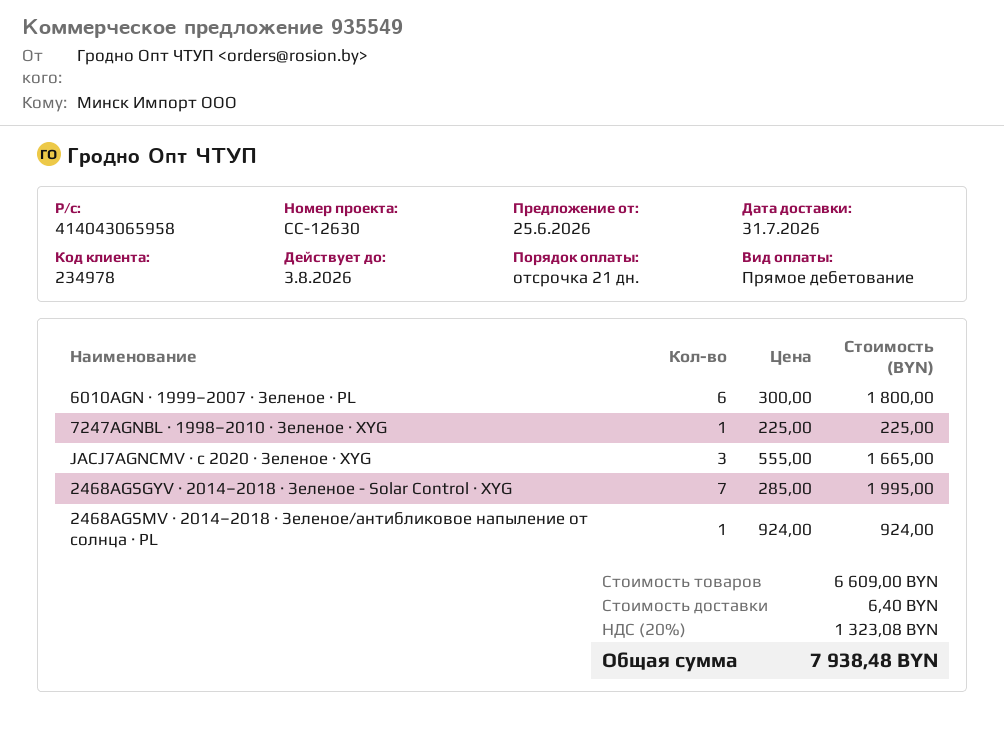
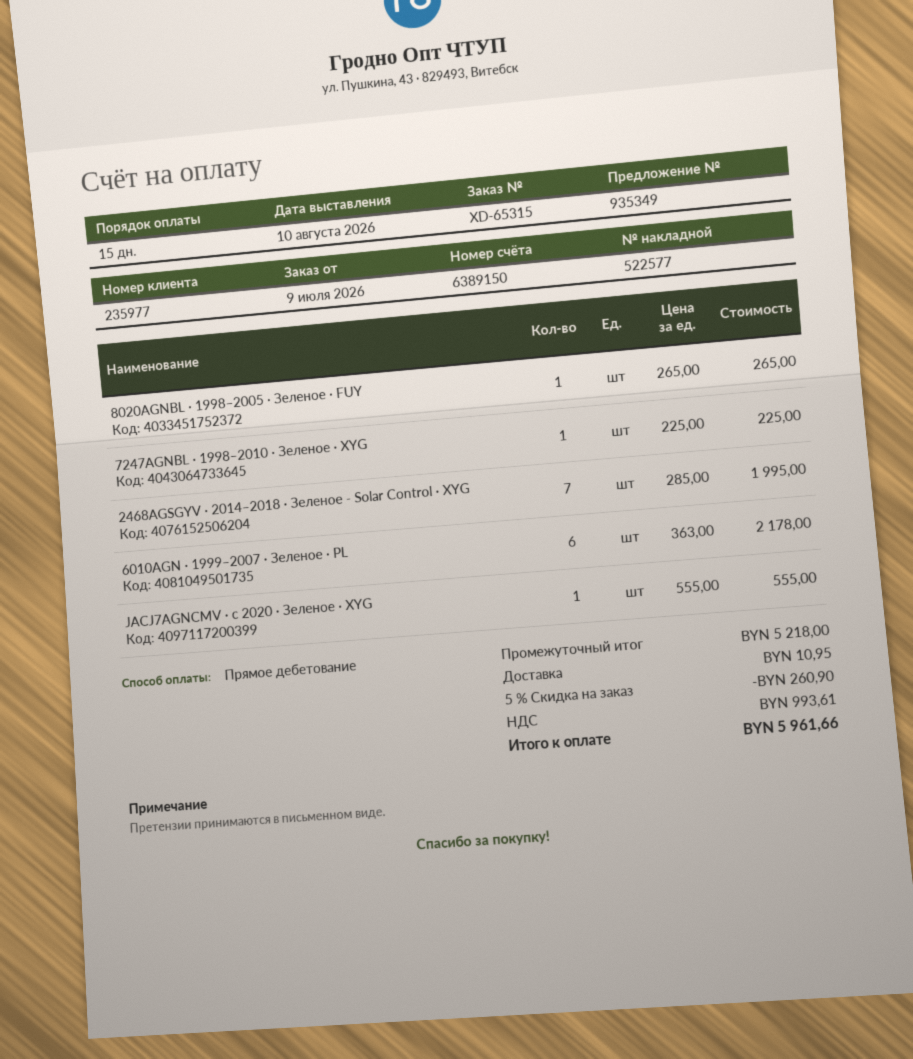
quote number: 935549 -> 935349
payment terms: 21 days -> 15 days
customer number: 234978 -> 235977
6010AGN · 1999–2007 · Зеленое · PL: 6 x 300.00 = 1800.00 -> 6 x 363.00 = 2178.00
JACJ7AGNCMV · с 2020 · Зеленое · XYG: 3 x 555.00 = 1665.00 -> 1 x 555.00 = 555.00
2468AGSMV · 2014–2018 · Зеленое/антибликовое напыление от солнца · PL: 1 x 924.00 = 924.00 -> none
8020AGNBL · 1998–2005 · Зеленое · FUY: none -> 1 x 265.00 = 265.00
subtotal: 6609.00 -> 5218.00
discount: none -> 5% = 260.90
shipping: 6.40 -> 10.95
tax: 1323.08 -> 993.61
total: 7938.48 -> 5961.66

